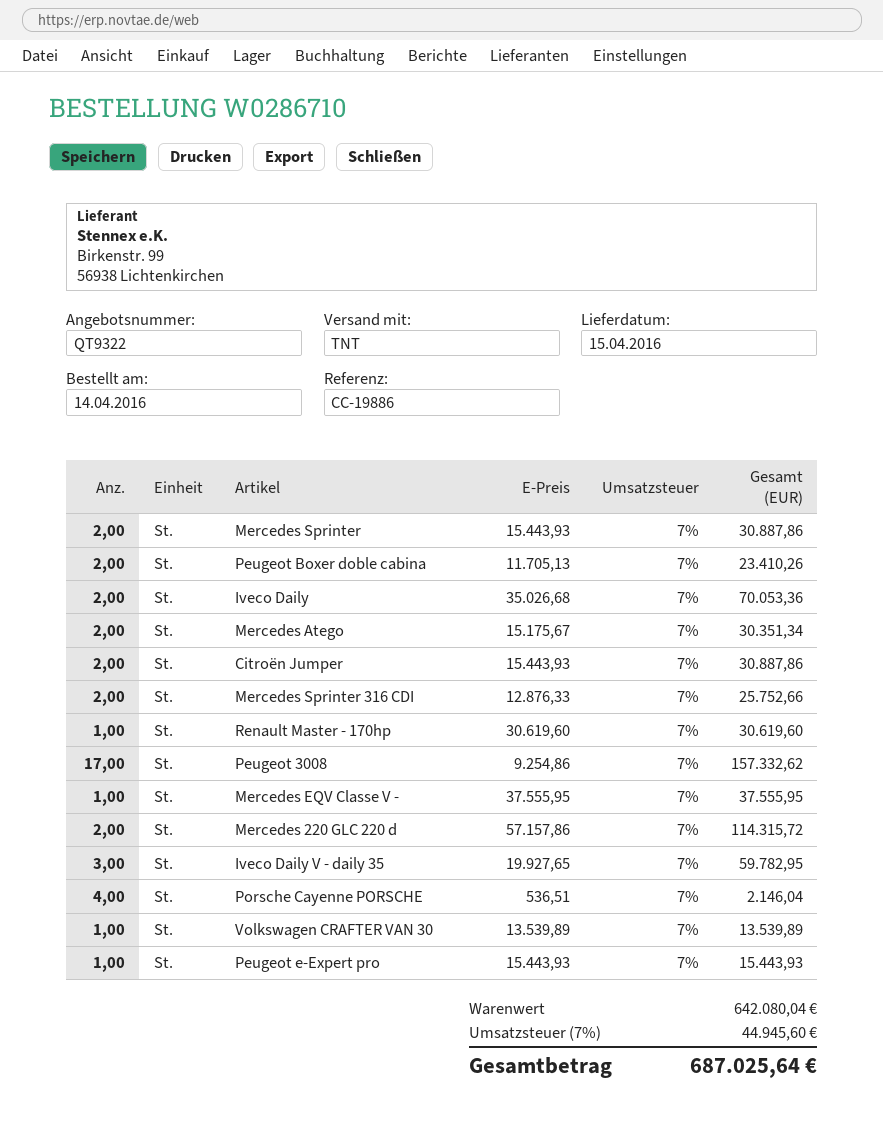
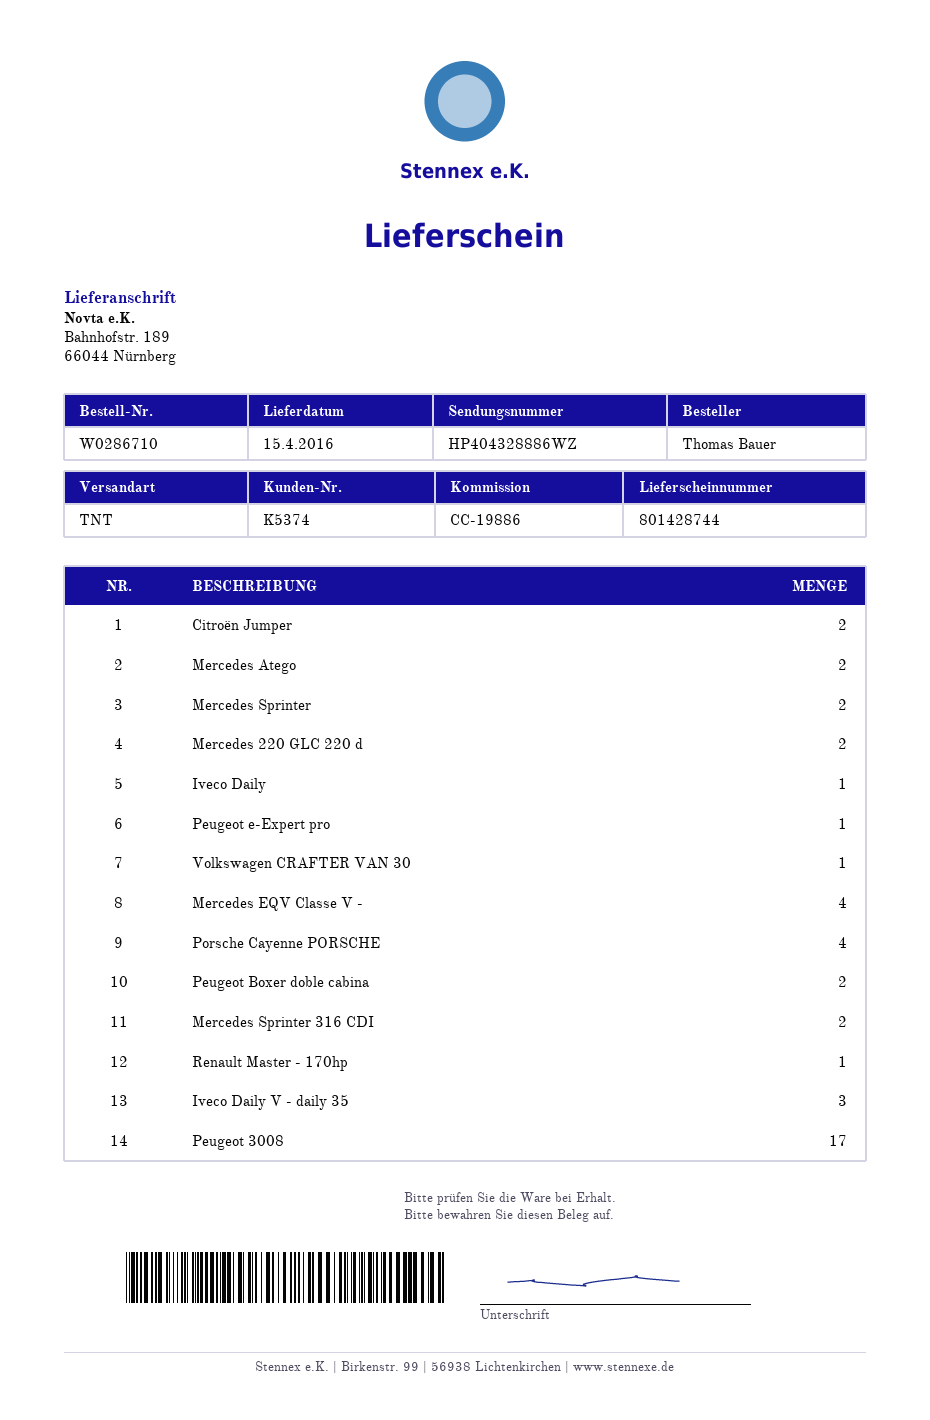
Iveco Daily: 2 -> 1
Mercedes EQV Classe V -: 1 -> 4

